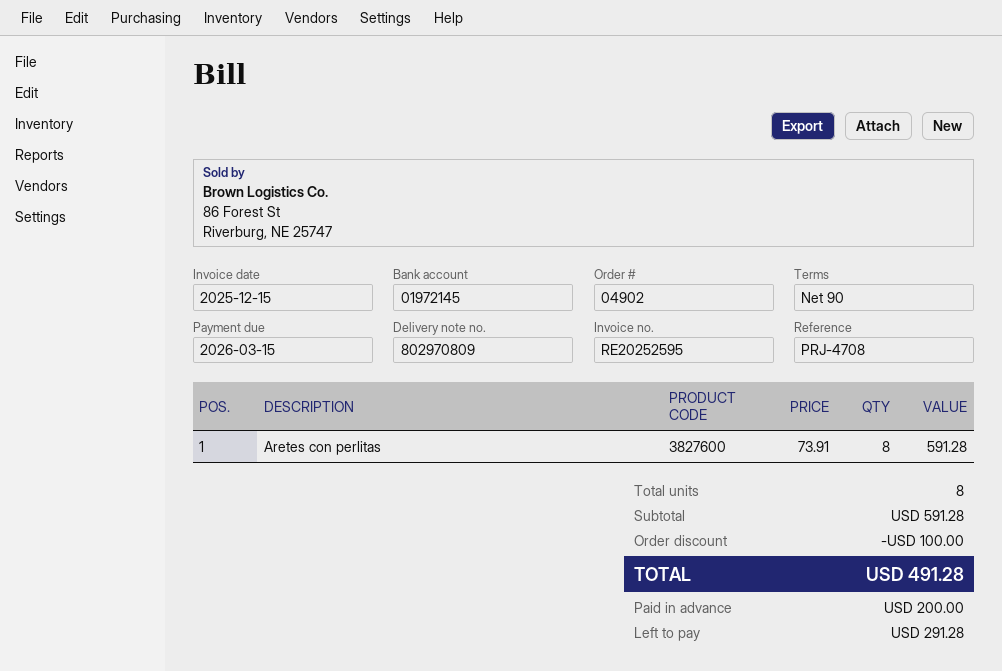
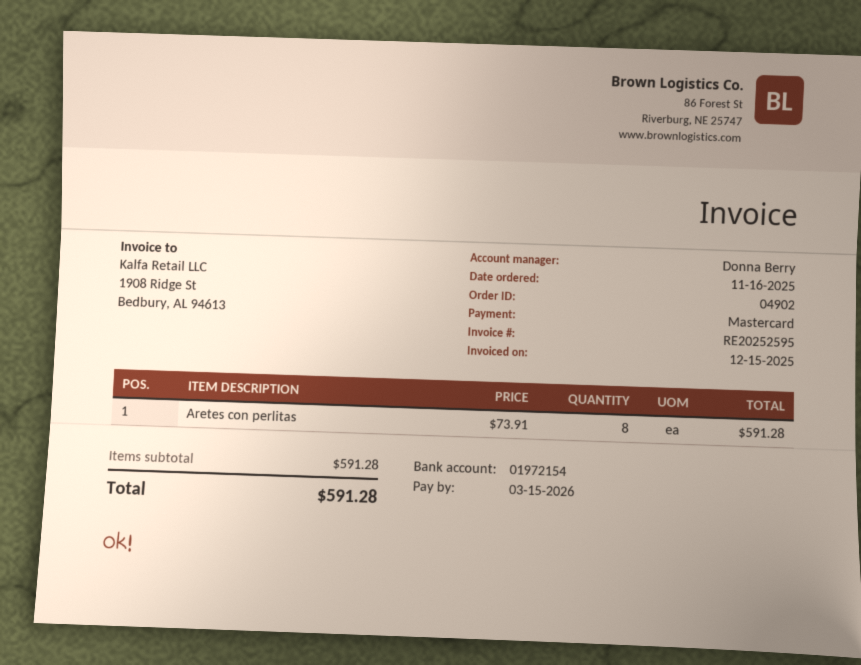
bank account: 01972145 -> 01972154
discount: 100.00 -> none
total: 491.28 -> 591.28

